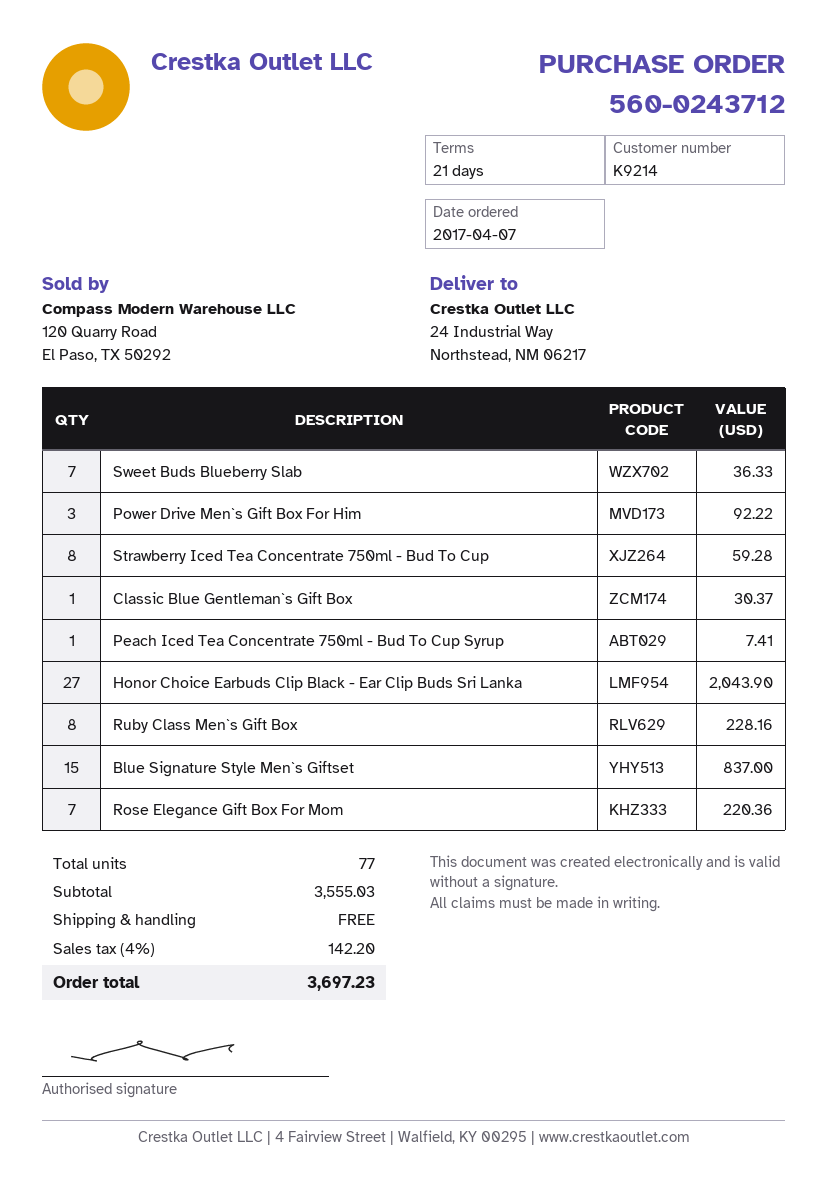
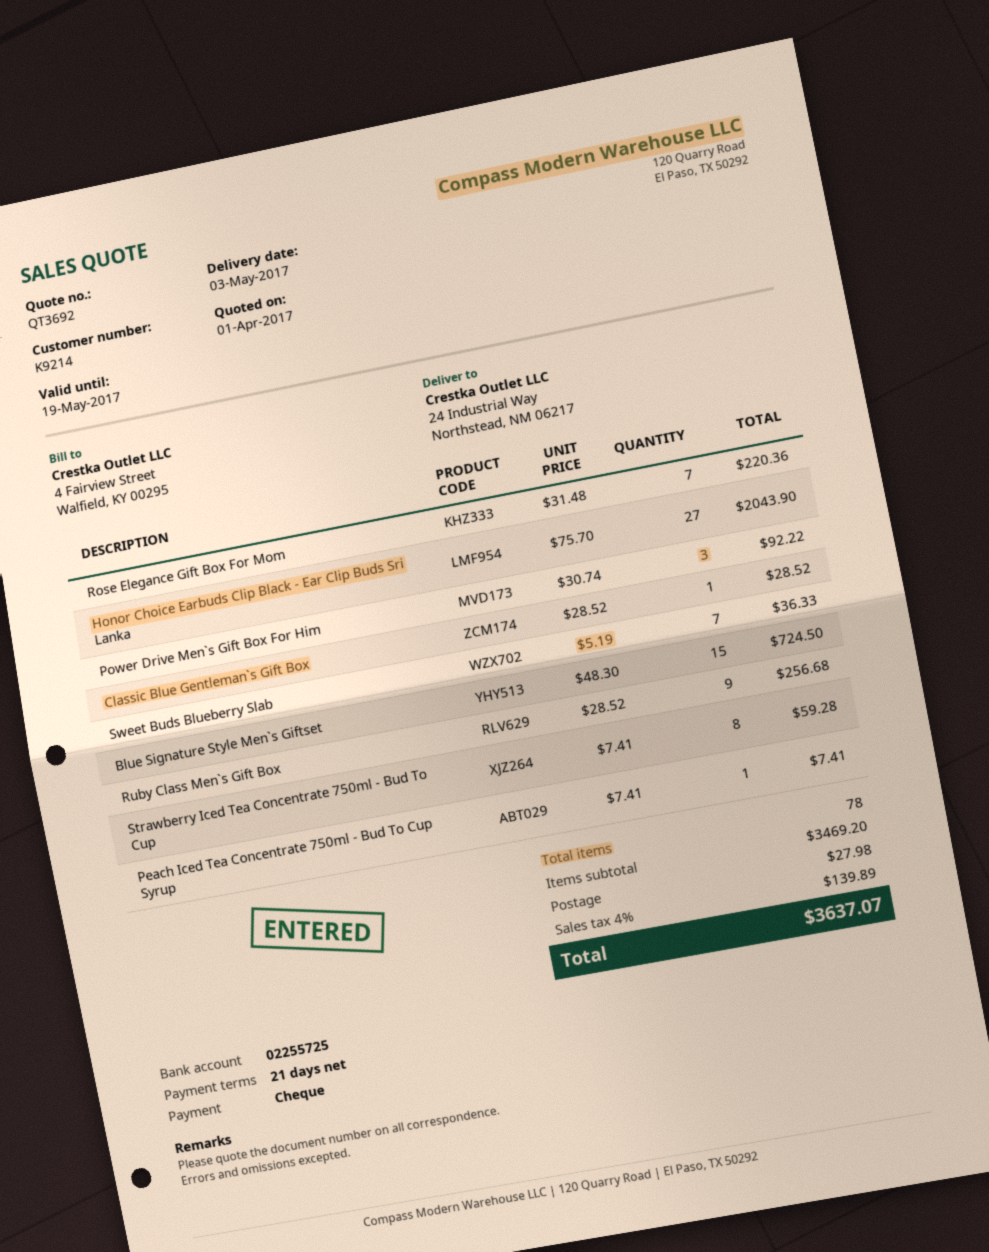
Classic Blue Gentleman`s Gift Box: 1 for 30.37 -> 1 for 28.52
Ruby Class Men`s Gift Box: 8 for 228.16 -> 9 for 256.68
Blue Signature Style Men`s Giftset: 15 for 837.00 -> 15 for 724.50
total quantity: 77 -> 78
subtotal: 3555.03 -> 3469.20
shipping: 0.00 -> 27.98
tax: 4% = 142.20 -> 4% = 139.89
total: 3697.23 -> 3637.07

